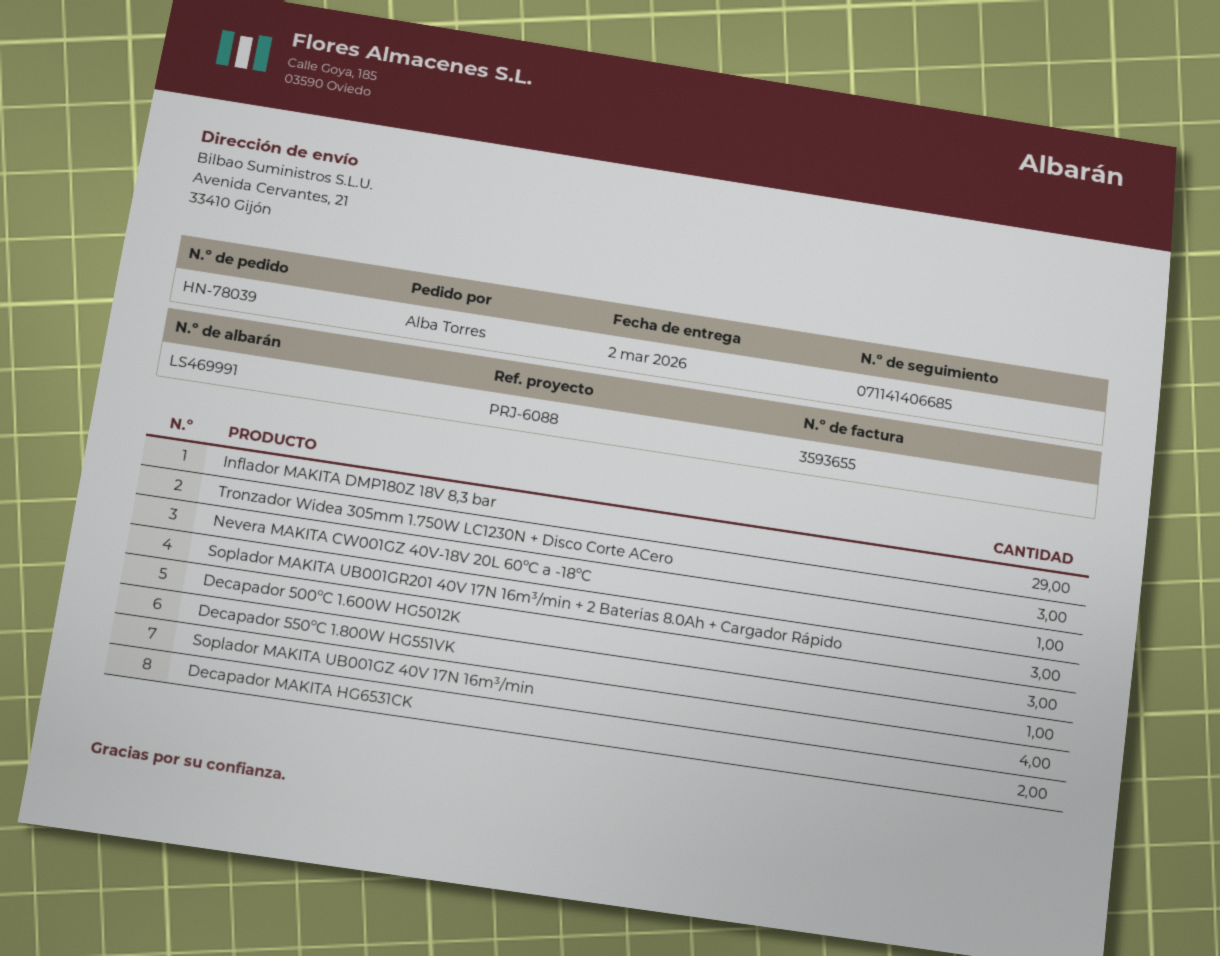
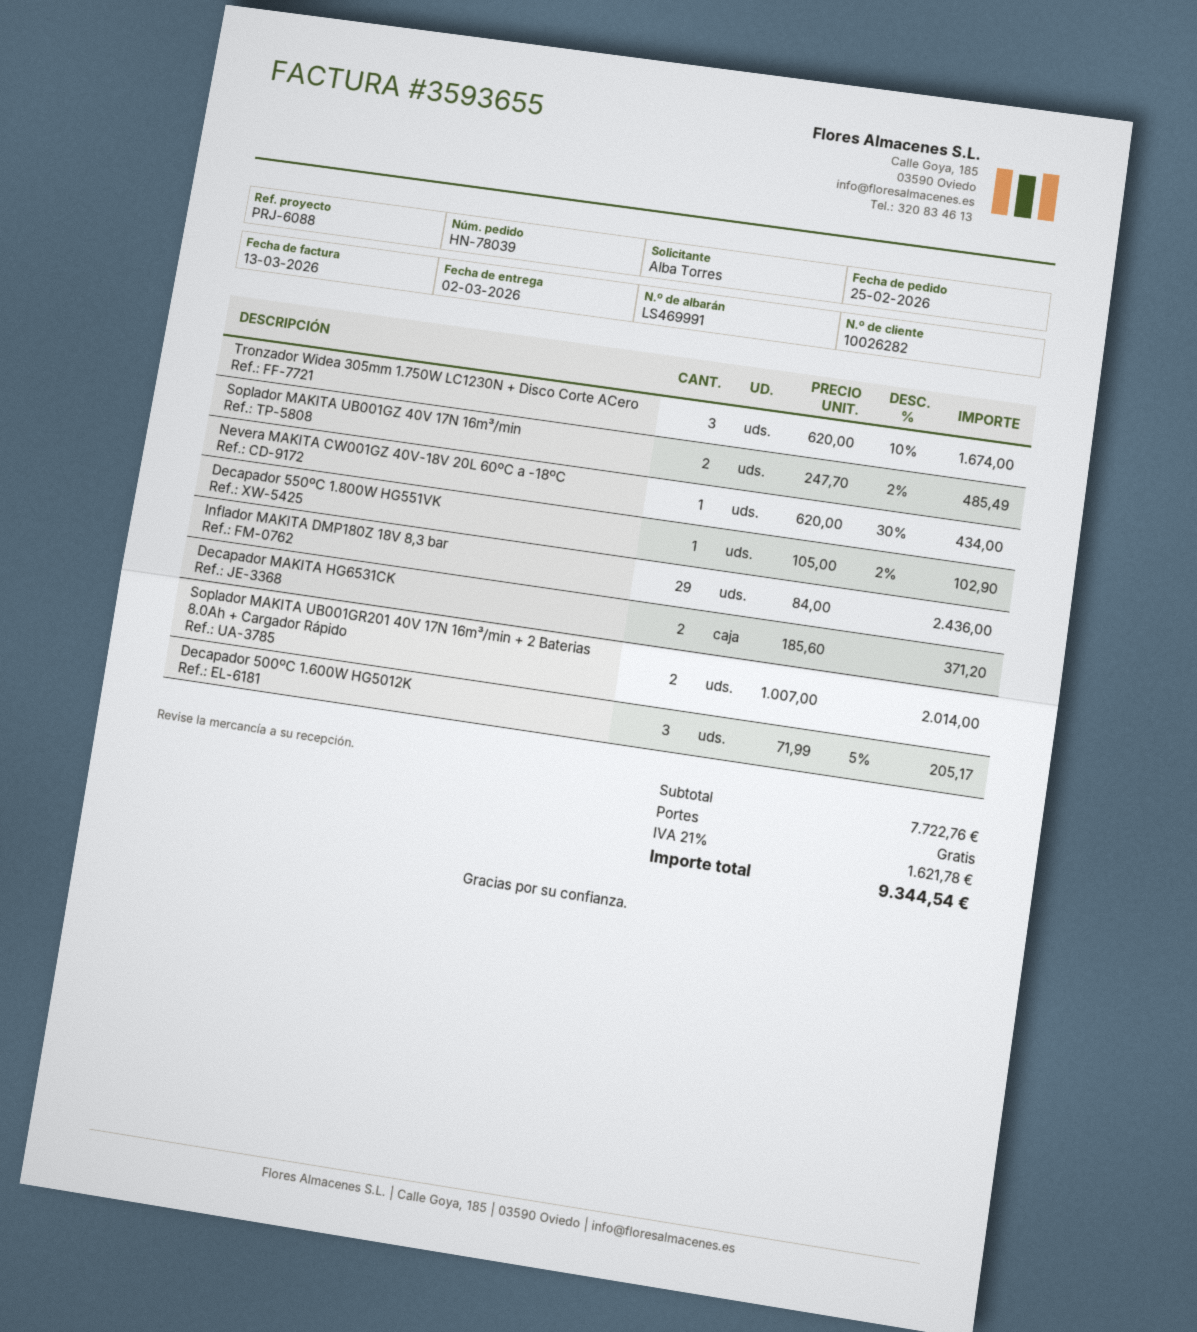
Soplador MAKITA UB001GR201 40V 17N 16m³/min + 2 Baterias 8.0Ah + Cargador Rápido: 3 -> 2
Soplador MAKITA UB001GZ 40V 17N 16m³/min: 4 -> 2

